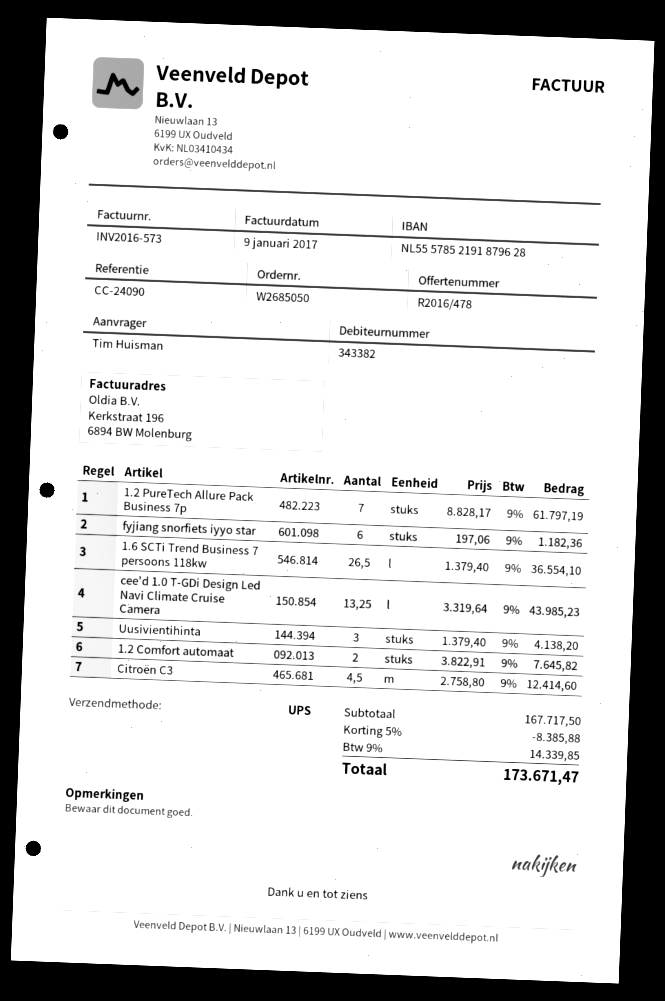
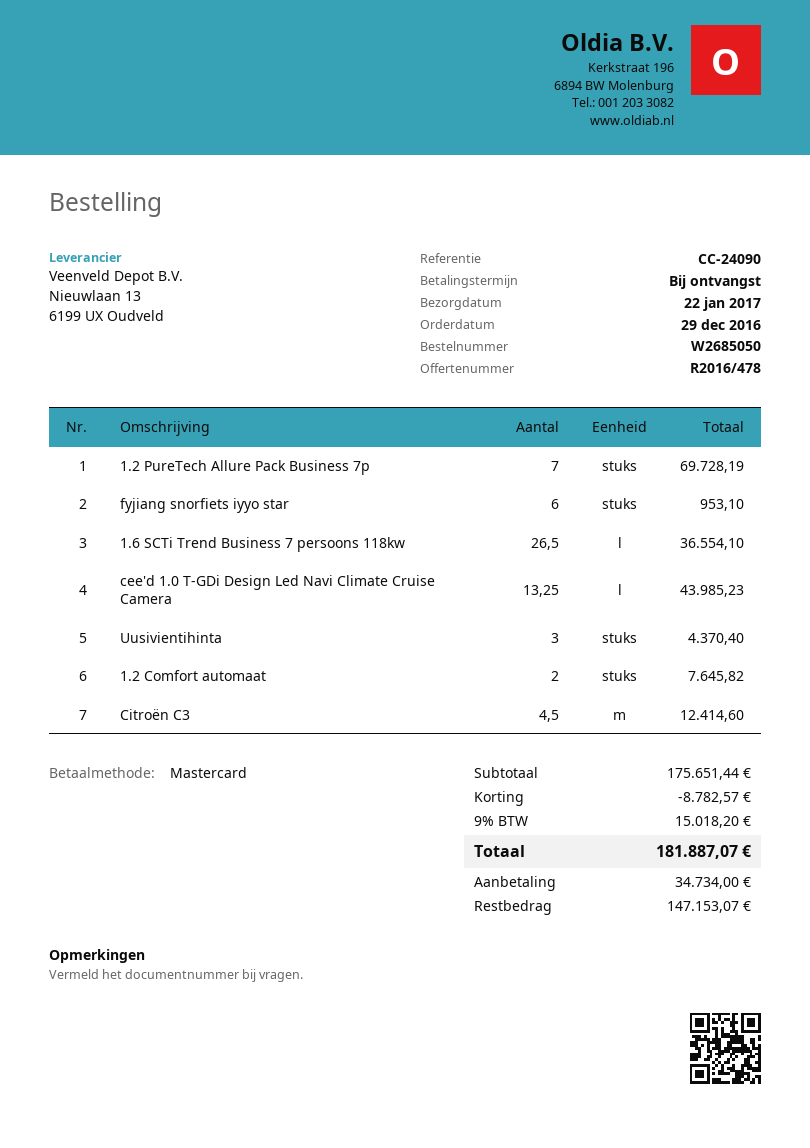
1.2 PureTech Allure Pack Business 7p: 7 for 61797.19 -> 7 for 69728.19
fyjiang snorfiets iyyo star: 6 for 1182.36 -> 6 for 953.10
Uusivientihinta: 3 for 4138.20 -> 3 for 4370.40
subtotal: 167717.50 -> 175651.44
discount: 8385.88 -> 8782.57
tax: 9% = 14339.85 -> 9% = 15018.20
total: 173671.47 -> 181887.07

